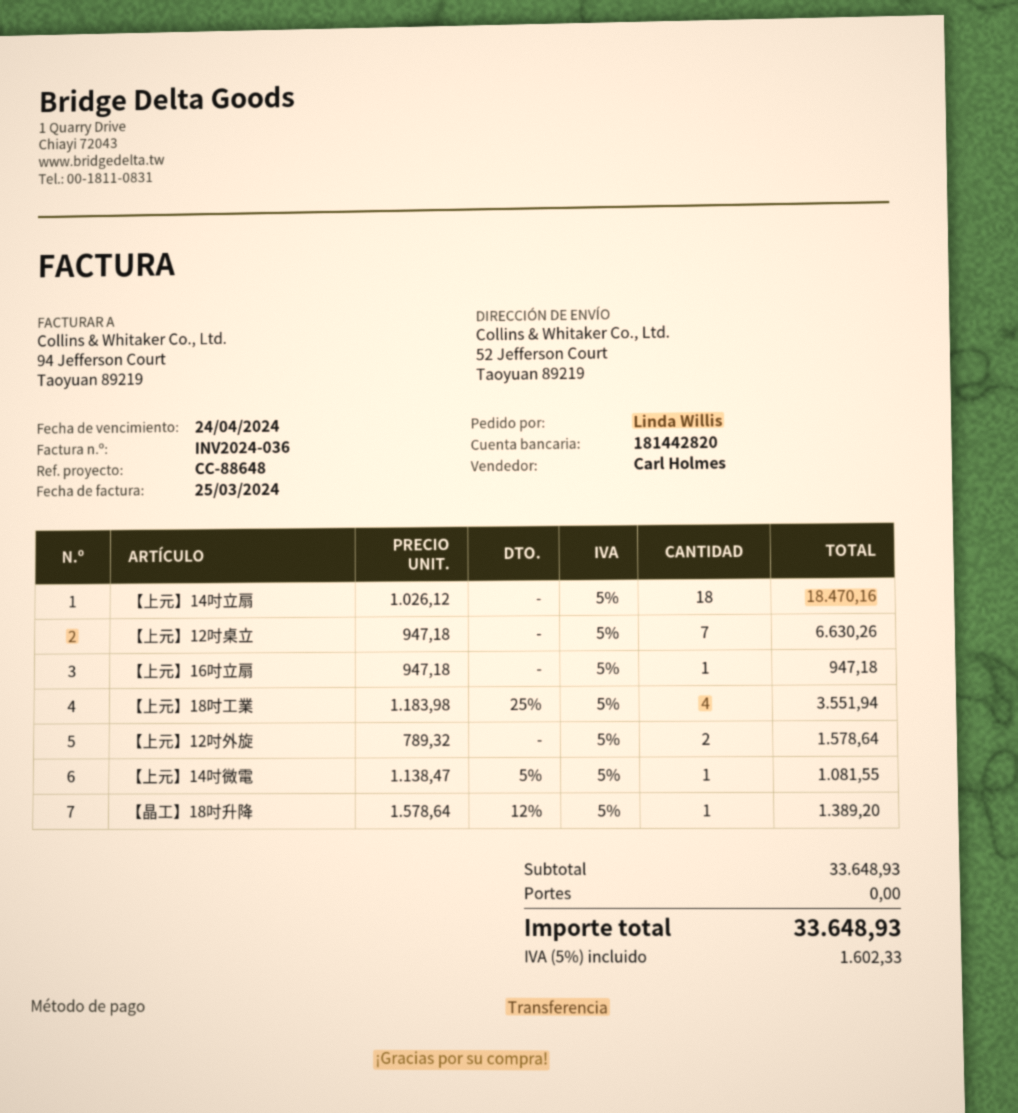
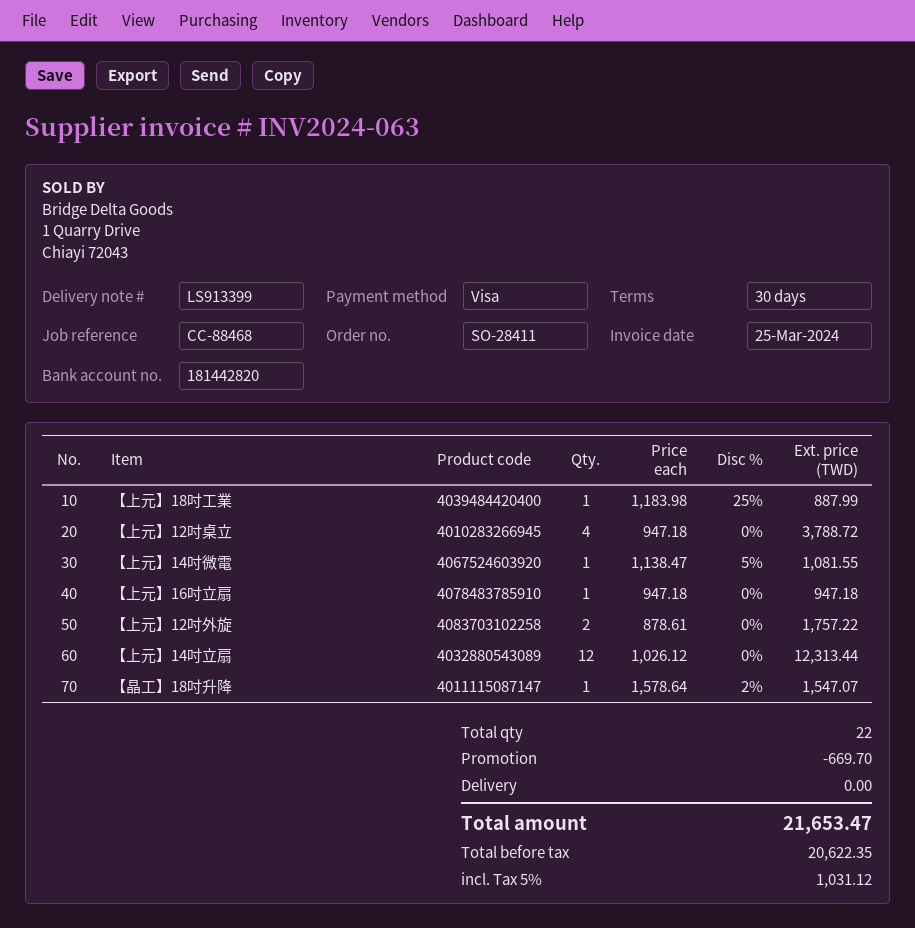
invoice number: INV2024-036 -> INV2024-063
reference: CC-88648 -> CC-88468
payment method: bank transfer -> Visa
【上元】14吋立扇: 18 x 1026.12 = 18470.16 -> 12 x 1026.12 = 12313.44
【上元】12吋桌立: 7 x 947.18 = 6630.26 -> 4 x 947.18 = 3788.72
【上元】18吋工業: 4 x 1183.98 - 25% = 3551.94 -> 1 x 1183.98 - 25% = 887.99
【上元】12吋外旋: 2 x 789.32 = 1578.64 -> 2 x 878.61 = 1757.22
【晶工】18吋升降: 1 x 1578.64 - 12% = 1389.20 -> 1 x 1578.64 - 2% = 1547.07
discount: none -> 669.70
tax: 5% = 1602.33 -> 5% = 1031.12
total: 33648.93 -> 21653.47

